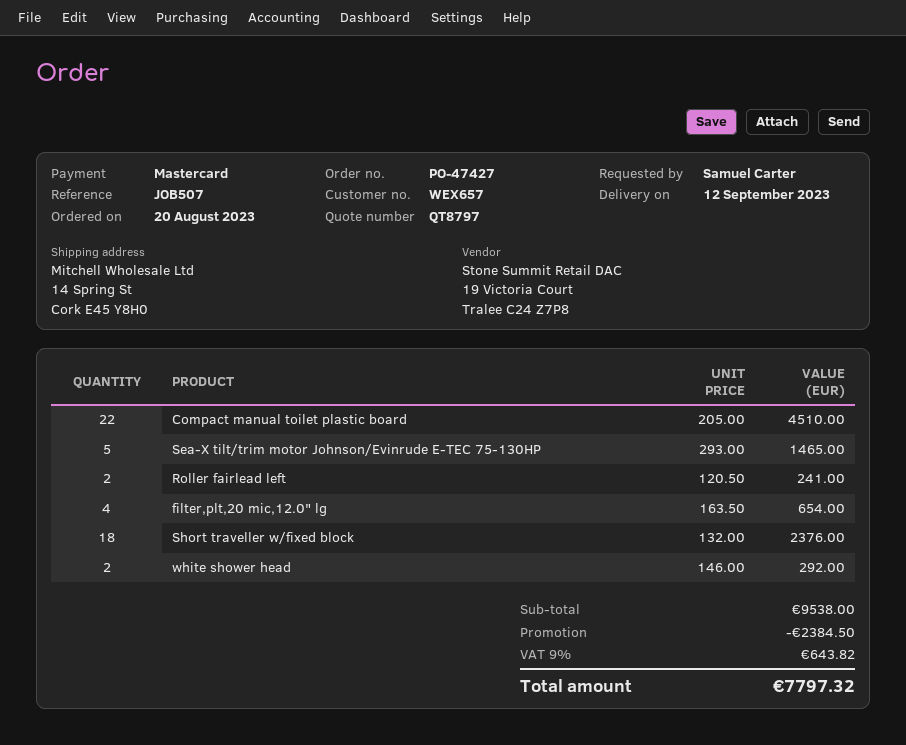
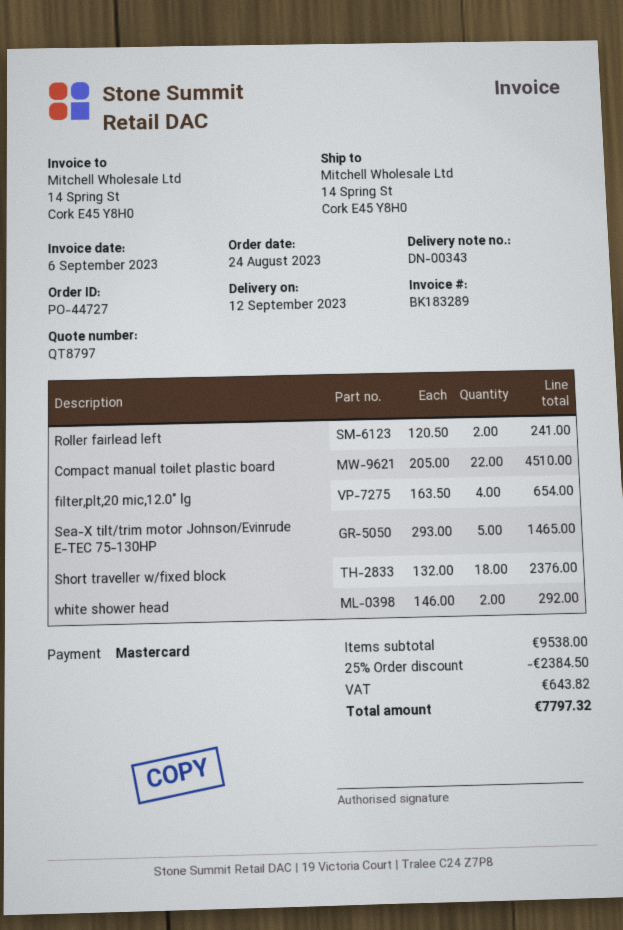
order number: PO-47427 -> PO-44727
order date: 2023-08-20 -> 2023-08-24

